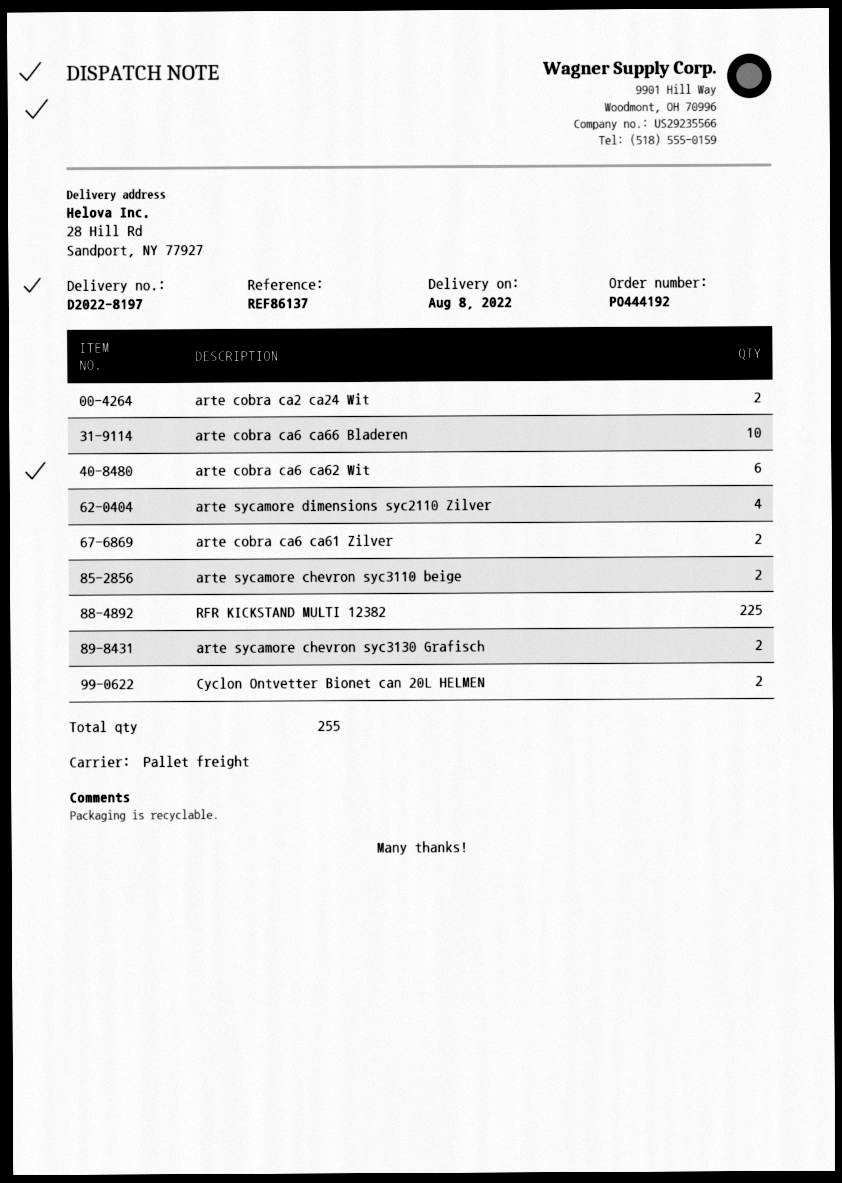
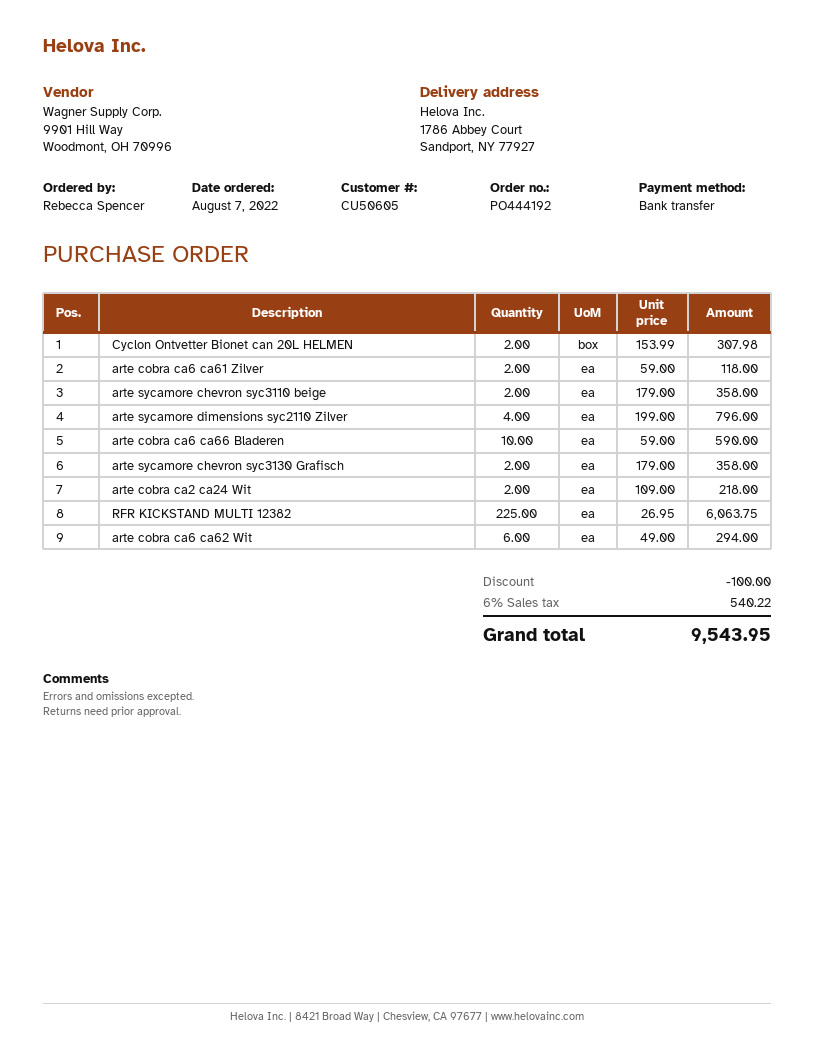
ship to: 28 Hill Rd, Sandport, NY 77927 -> 1786 Abbey Court, Sandport, NY 77927

